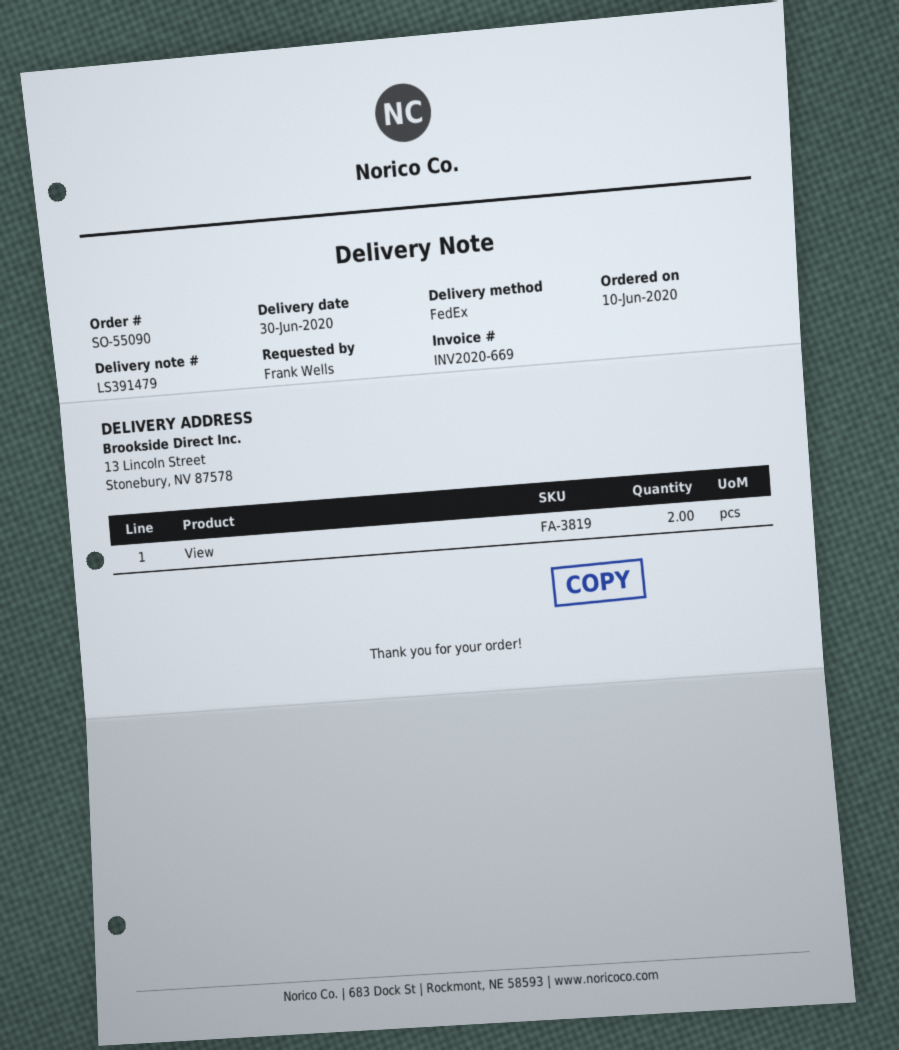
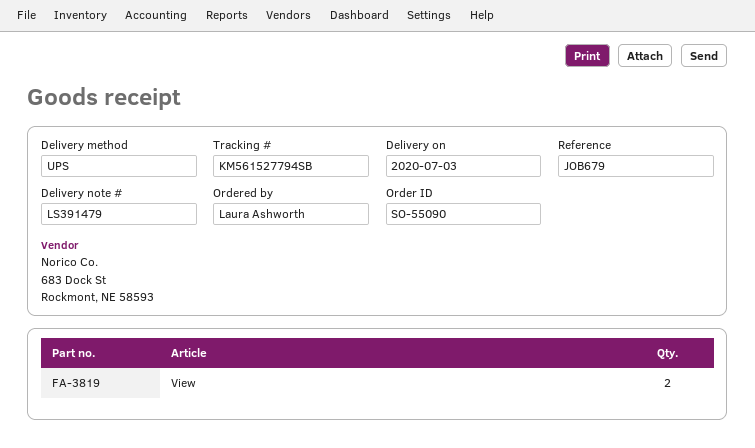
delivery date: 2020-06-30 -> 2020-07-03
ordered by: Frank Wells -> Laura Ashworth
shipping method: FedEx -> UPS

